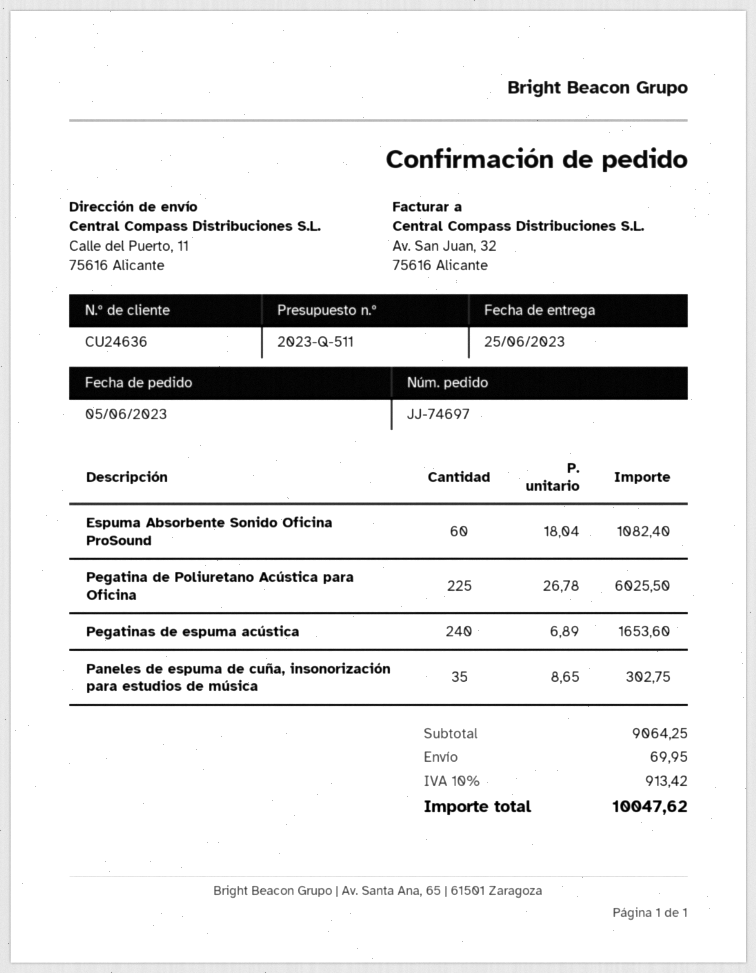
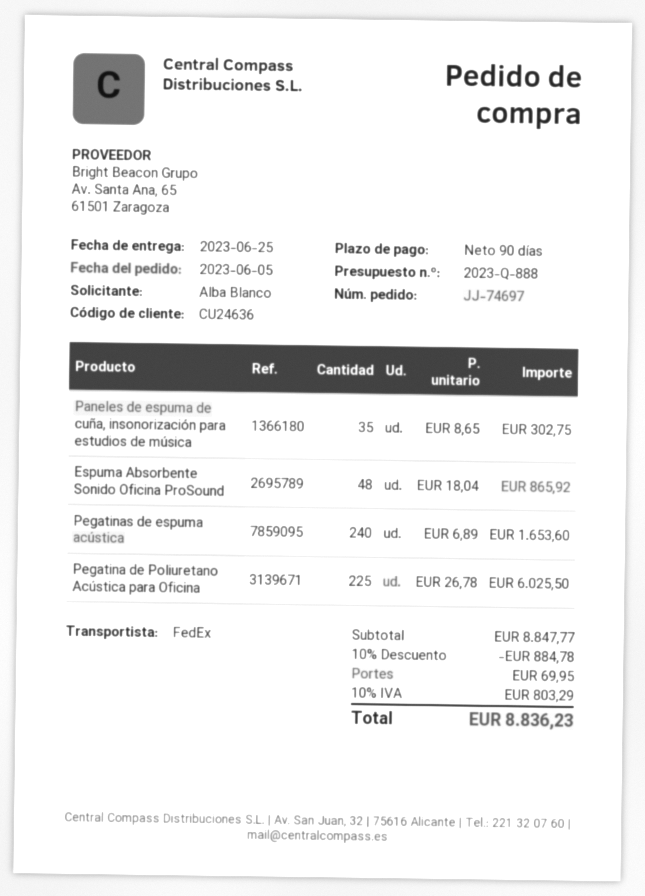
quote number: 2023-Q-511 -> 2023-Q-888
Espuma Absorbente Sonido Oficina ProSound: 60 x 18.04 = 1082.40 -> 48 x 18.04 = 865.92
subtotal: 9064.25 -> 8847.77
discount: none -> 10% = 884.78
tax: 10% = 913.42 -> 10% = 803.29
total: 10047.62 -> 8836.23

